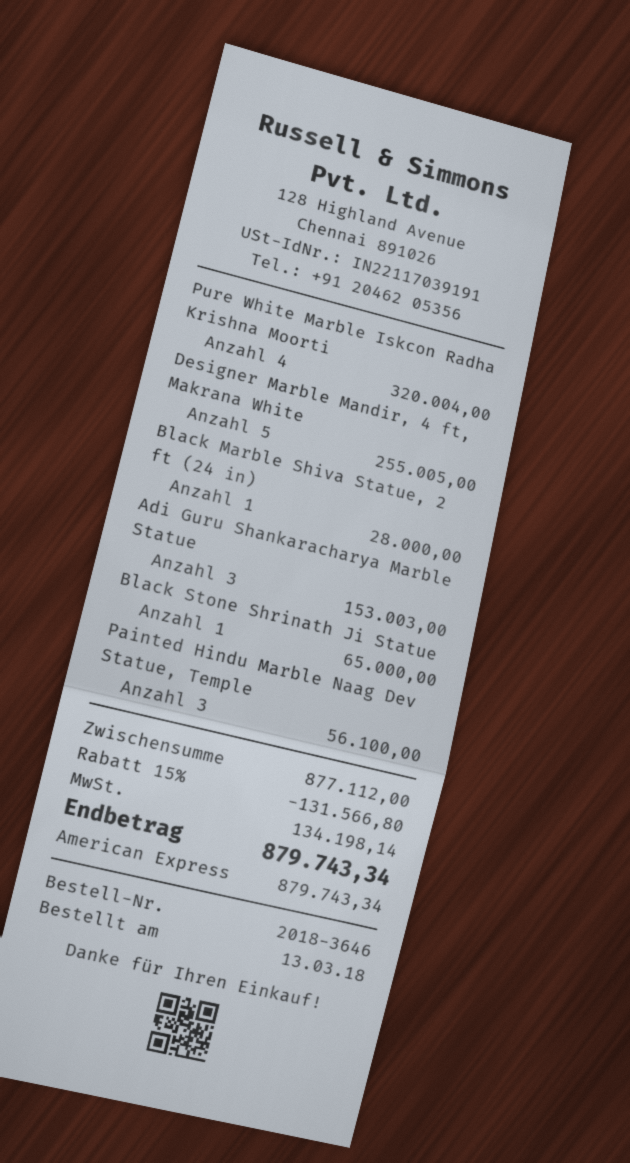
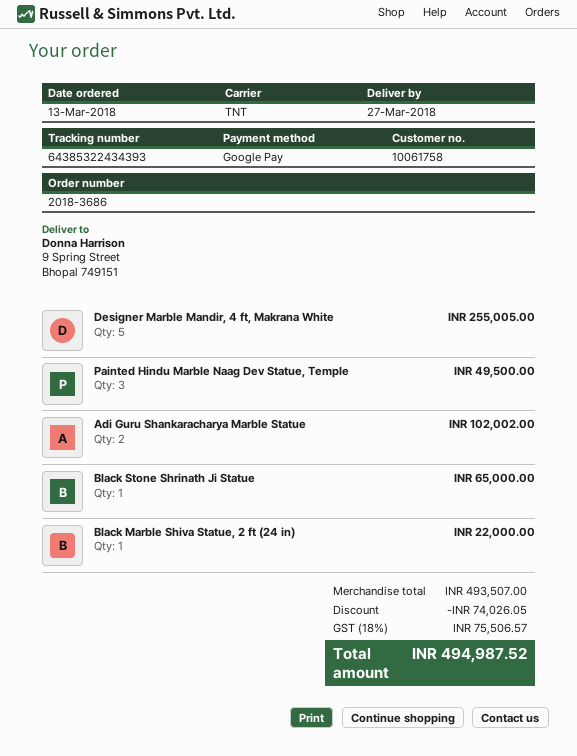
order number: 2018-3646 -> 2018-3686
payment method: American Express -> Google Pay
Pure White Marble Iskcon Radha Krishna Moorti: 4 for 320004.00 -> none
Black Marble Shiva Statue, 2 ft (24 in): 1 for 28000.00 -> 1 for 22000.00
Adi Guru Shankaracharya Marble Statue: 3 for 153003.00 -> 2 for 102002.00
Painted Hindu Marble Naag Dev Statue, Temple: 3 for 56100.00 -> 3 for 49500.00
subtotal: 877112.00 -> 493507.00
discount: 131566.80 -> 74026.05
tax: 134198.14 -> 75506.57
total: 879743.34 -> 494987.52

